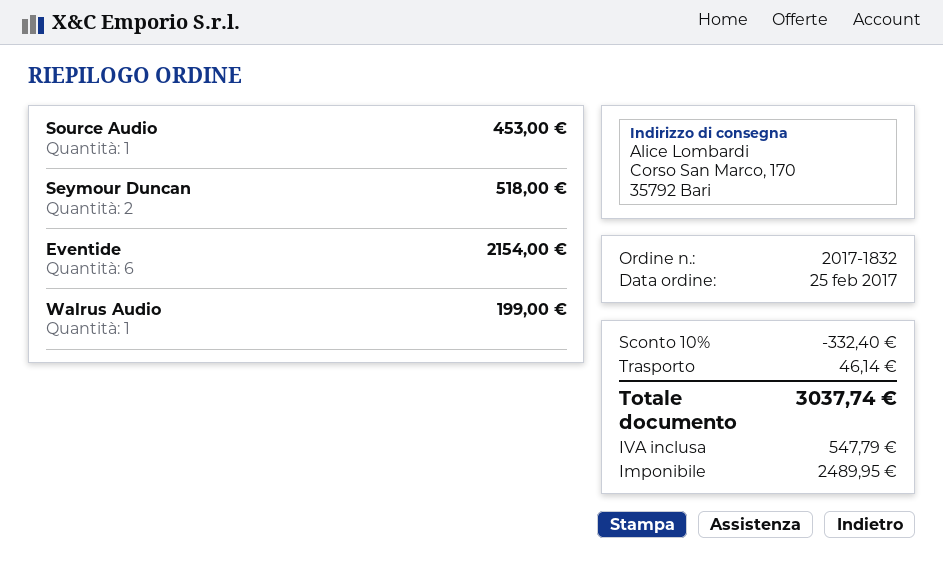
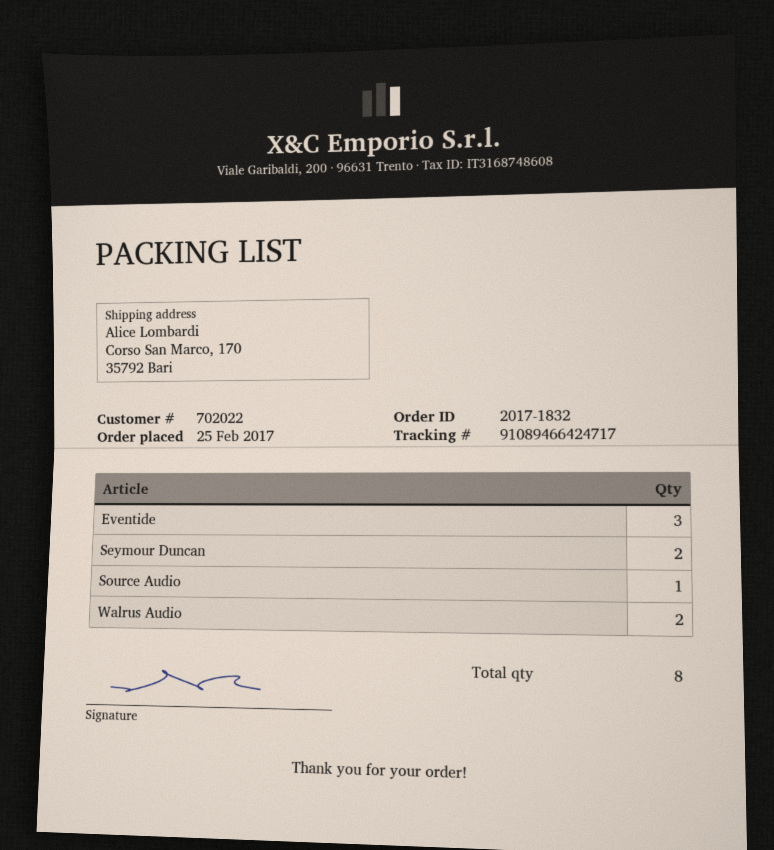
Eventide: 6 -> 3
Walrus Audio: 1 -> 2

